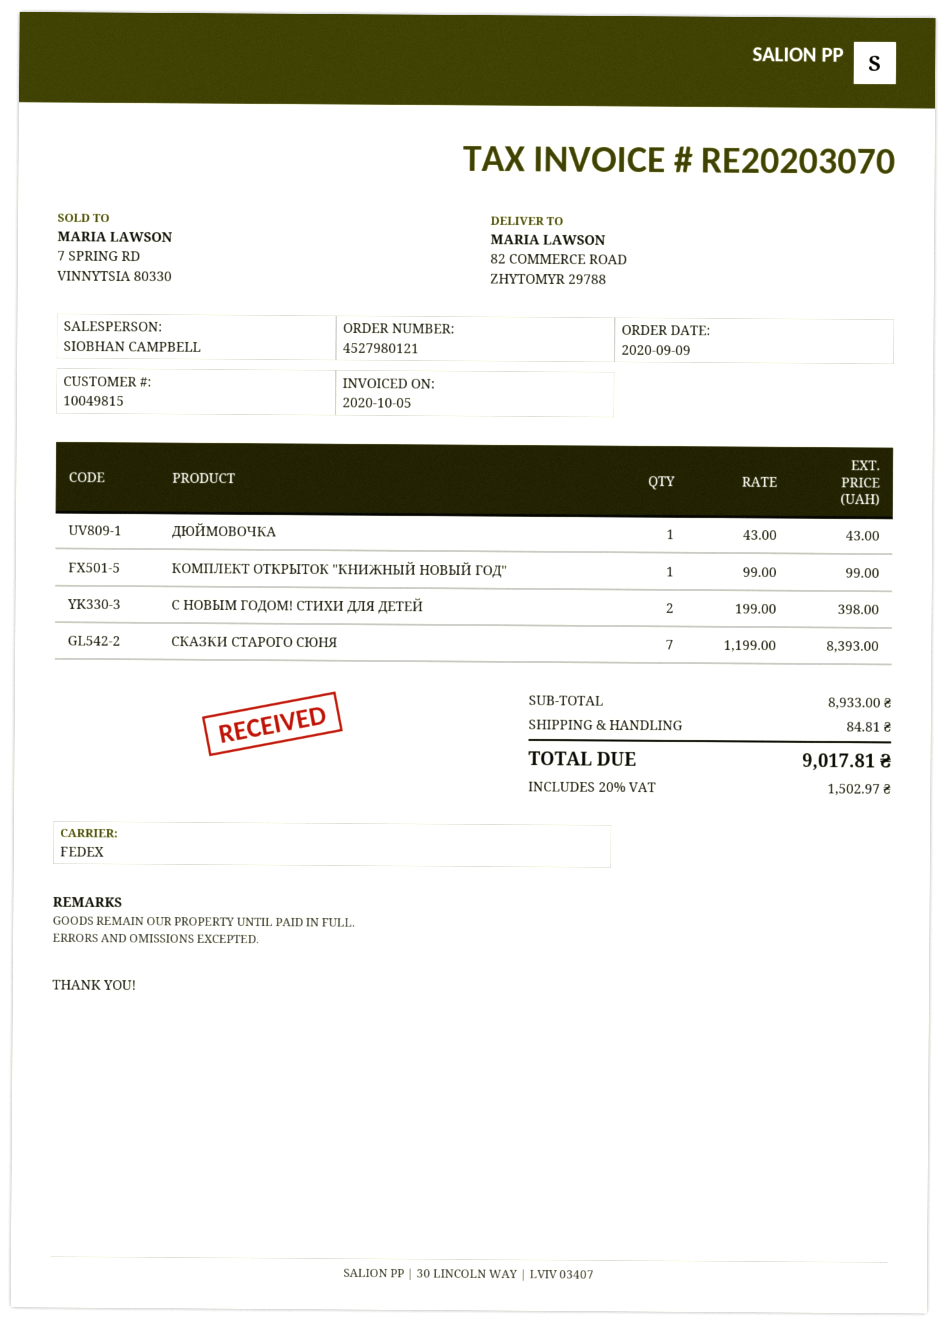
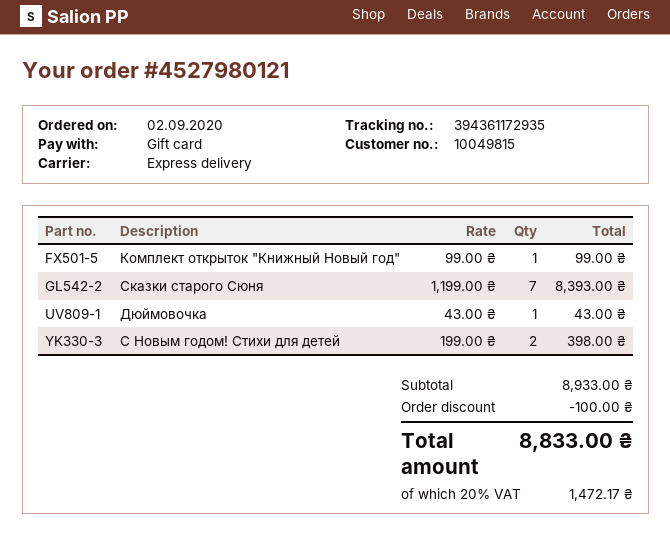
order date: 2020-09-09 -> 2020-09-02
shipping method: FedEx -> express
discount: none -> 100.00
shipping: 84.81 -> none
tax: 20% = 1502.97 -> 20% = 1472.17
total: 9017.81 -> 8833.00

